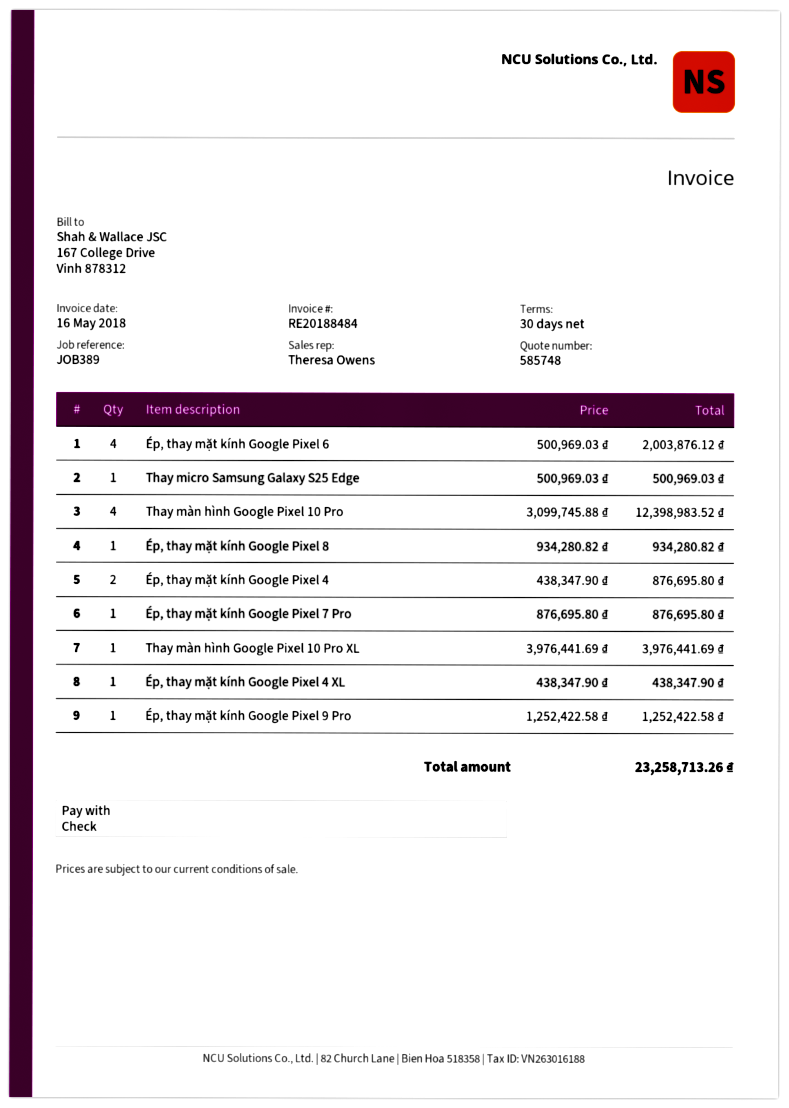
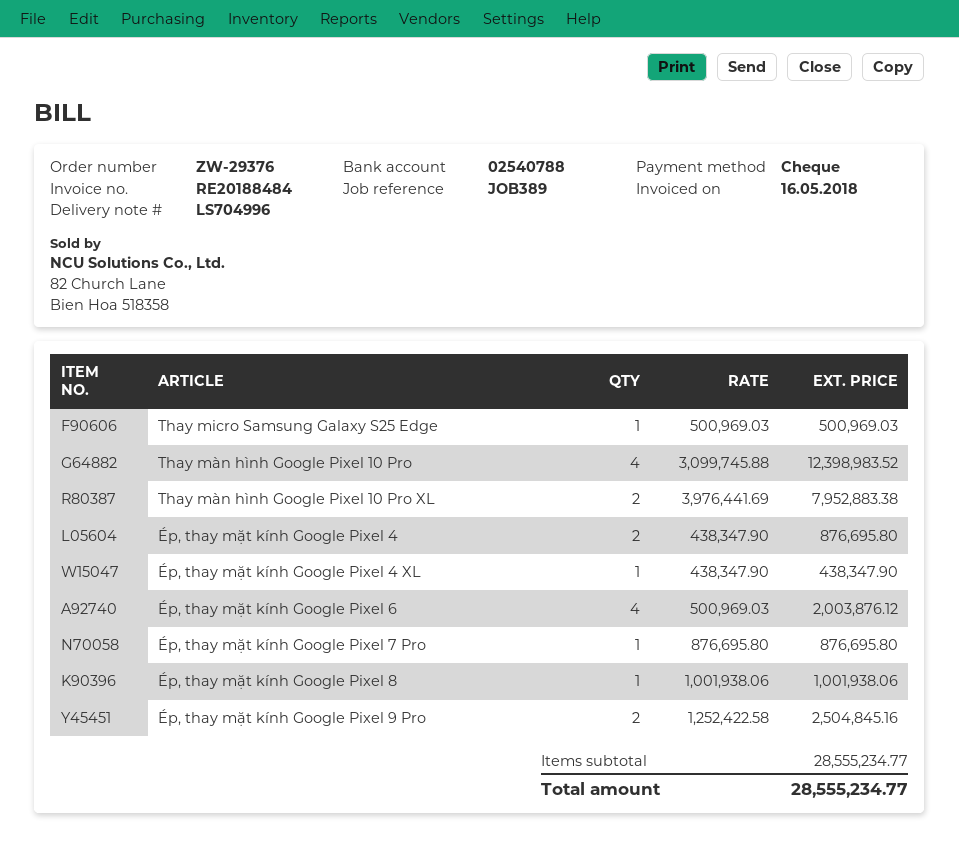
Ép, thay mặt kính Google Pixel 8: 1 x 934280.82 = 934280.82 -> 1 x 1001938.06 = 1001938.06
Thay màn hình Google Pixel 10 Pro XL: 1 x 3976441.69 = 3976441.69 -> 2 x 3976441.69 = 7952883.38
Ép, thay mặt kính Google Pixel 9 Pro: 1 x 1252422.58 = 1252422.58 -> 2 x 1252422.58 = 2504845.16
total: 23258713.26 -> 28555234.77

